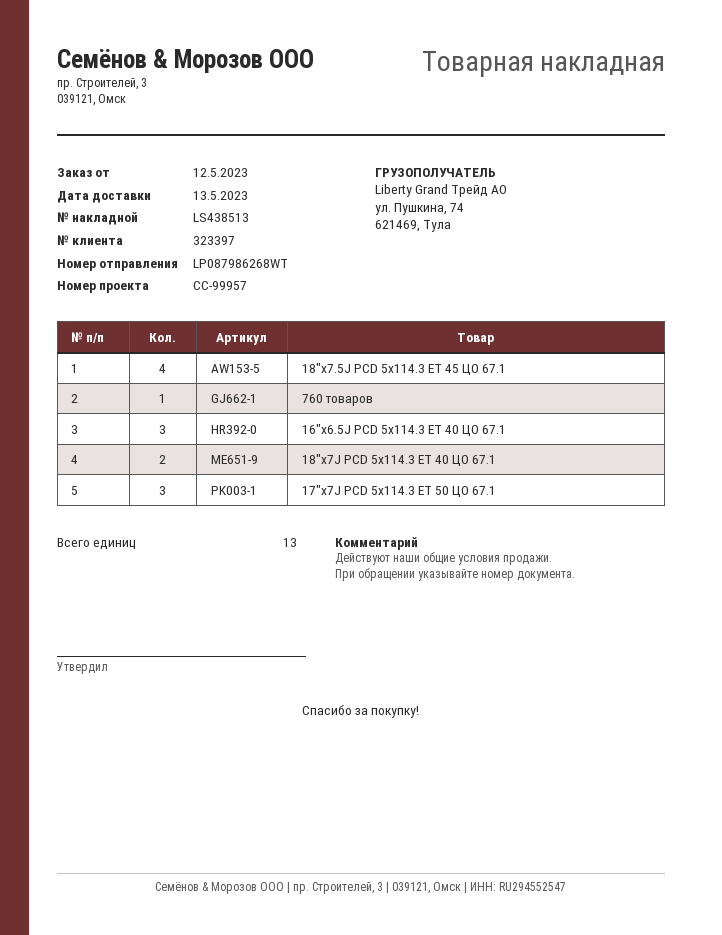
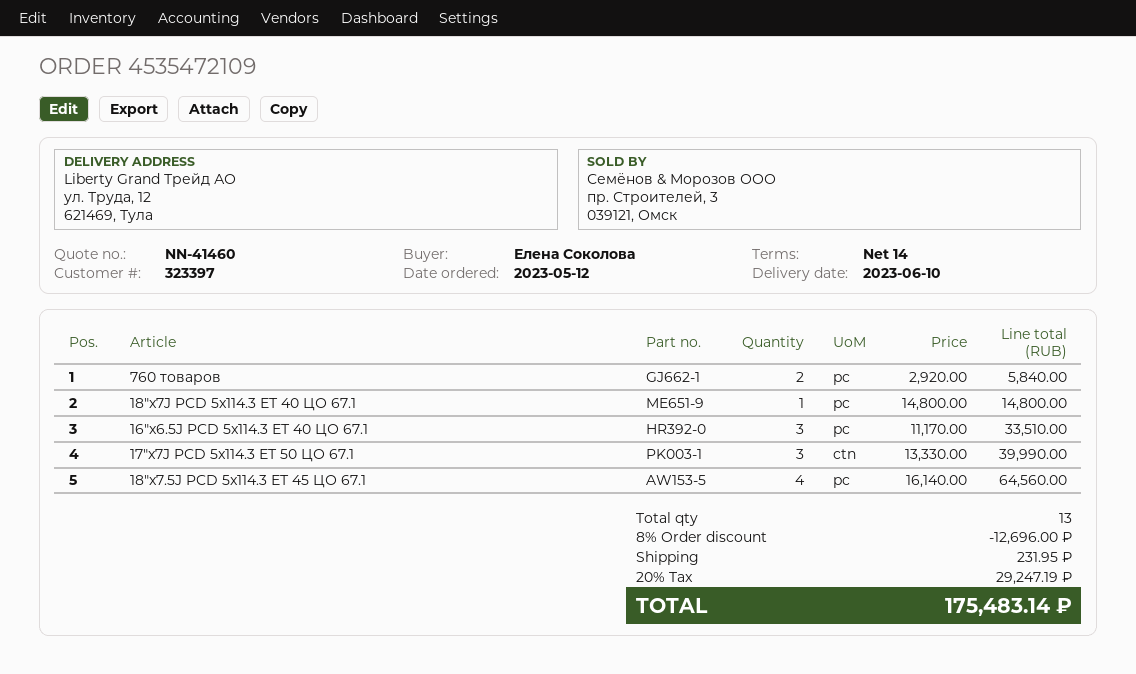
delivery date: 2023-05-13 -> 2023-06-10
ship to: ул. Пушкина, 74, 621469, Тула -> ул. Труда, 12, 621469, Тула
760 товаров: 1 -> 2
18"x7J PCD 5x114.3 ЕТ 40 ЦО 67.1: 2 -> 1

